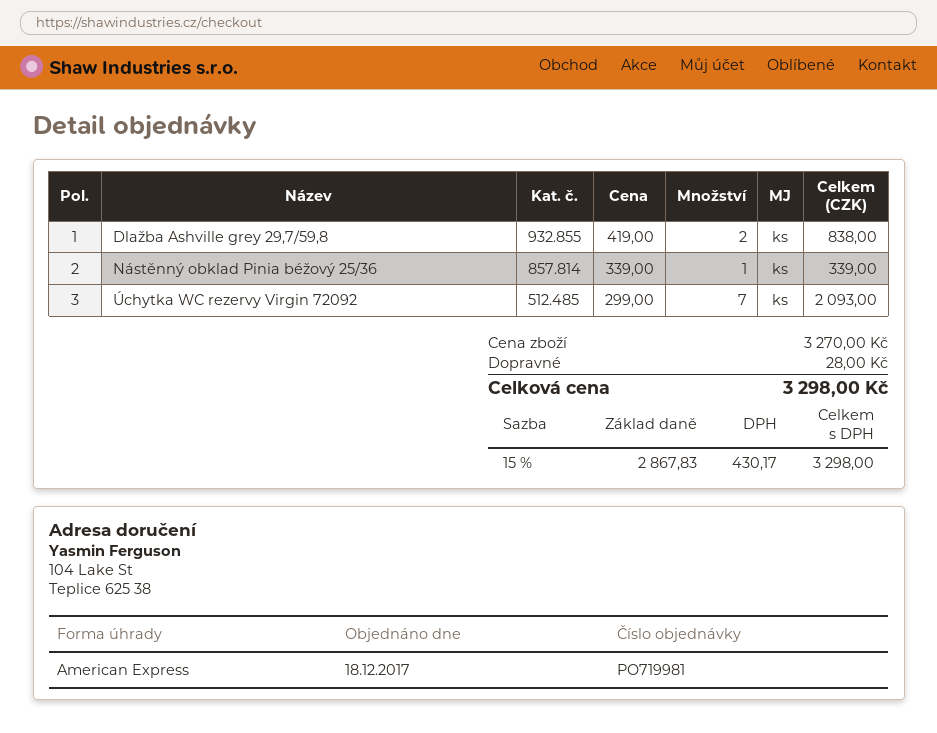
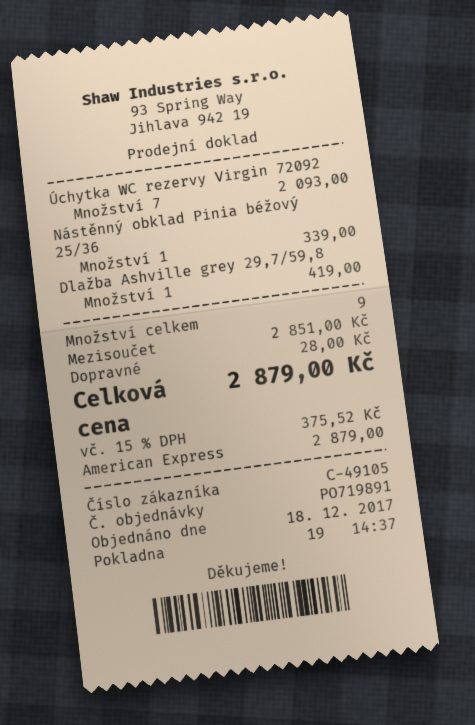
order number: PO719981 -> PO719891
Dlažba Ashville grey 29,7/59,8: 2 for 838.00 -> 1 for 419.00
subtotal: 3270.00 -> 2851.00
tax: 15% = 430.17 -> 15% = 375.52
total: 3298.00 -> 2879.00

